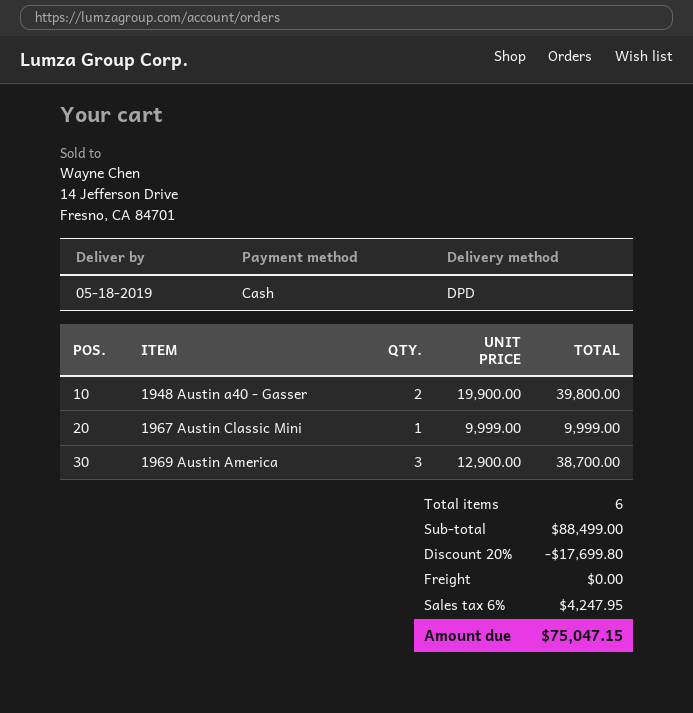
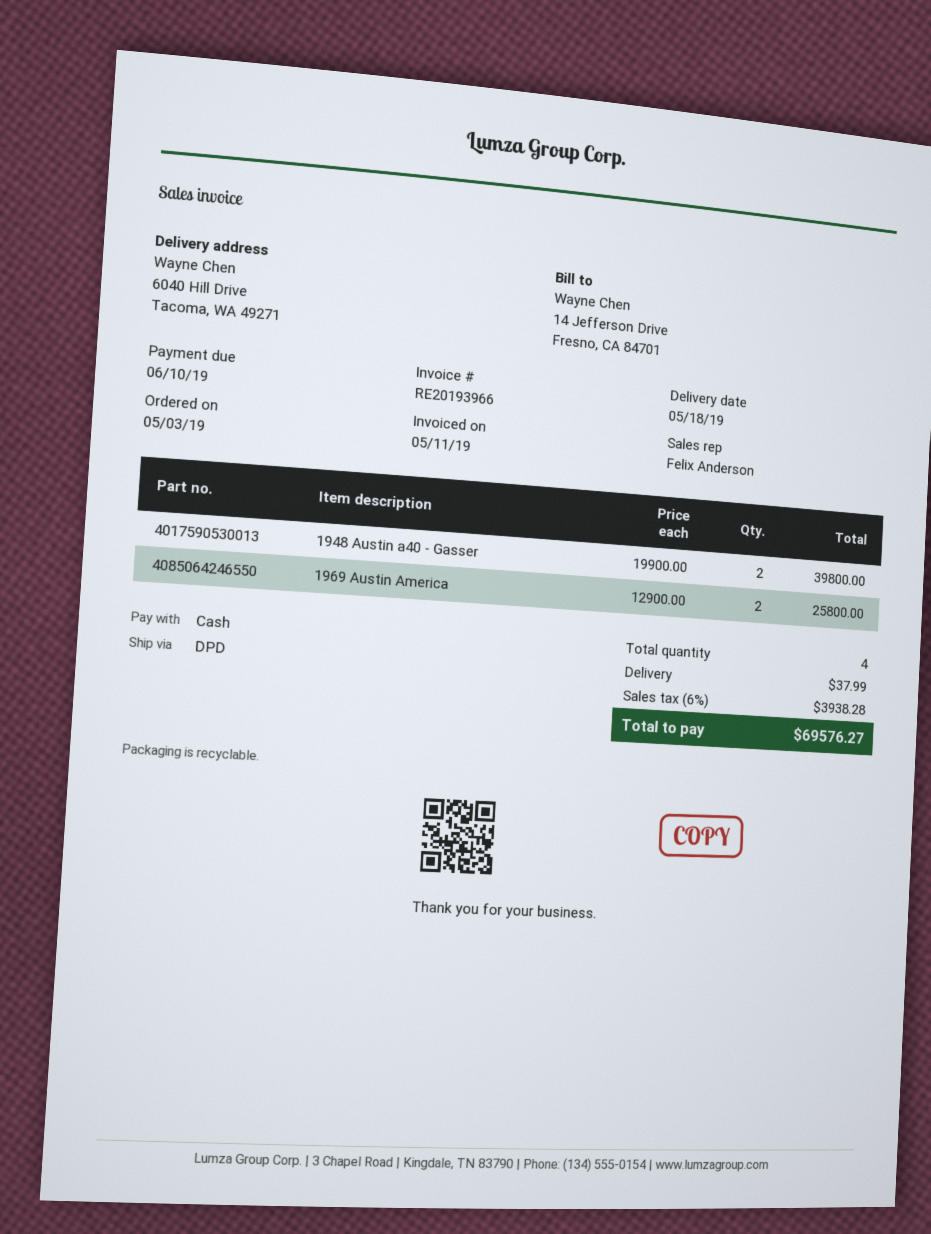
1967 Austin Classic Mini: 1 x 9999.00 = 9999.00 -> none
1969 Austin America: 3 x 12900.00 = 38700.00 -> 2 x 12900.00 = 25800.00
total quantity: 6 -> 4
discount: 20% = 17699.80 -> none
shipping: 0.00 -> 37.99
tax: 6% = 4247.95 -> 6% = 3938.28
total: 75047.15 -> 69576.27

